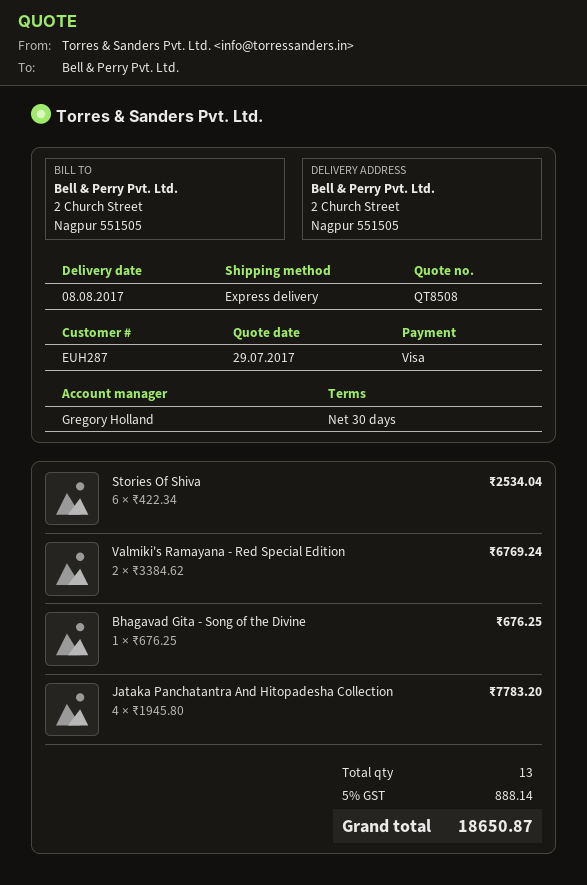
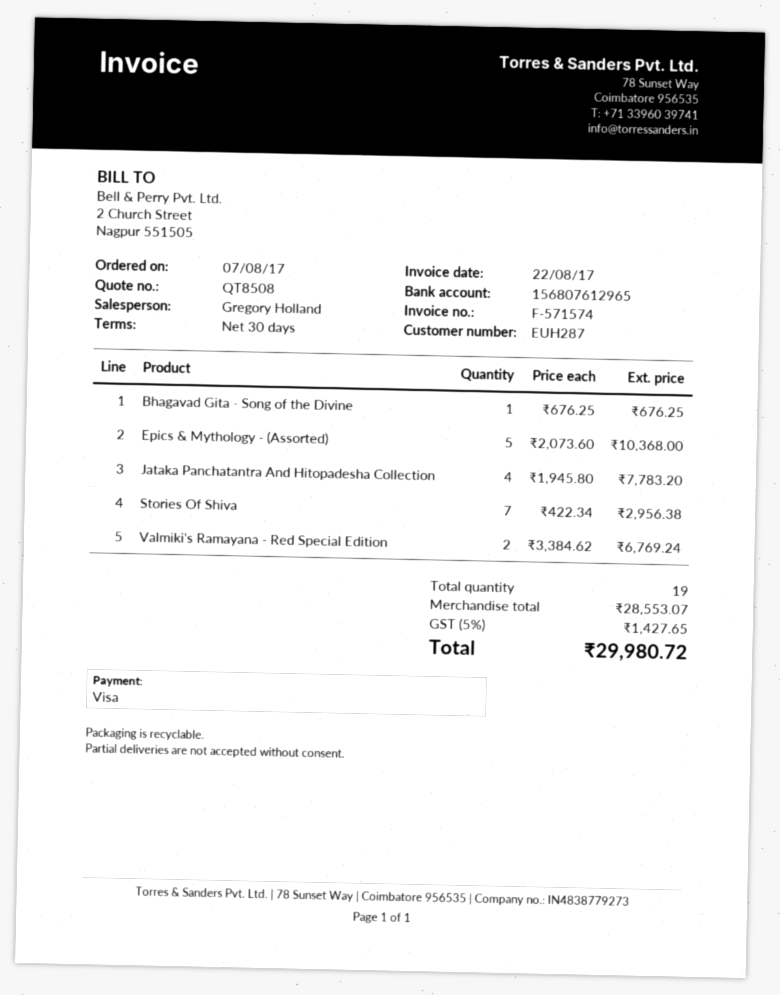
Stories Of Shiva: 6 x 422.34 = 2534.04 -> 7 x 422.34 = 2956.38
Epics & Mythology - (Assorted): none -> 5 x 2073.60 = 10368.00
total quantity: 13 -> 19
tax: 5% = 888.14 -> 5% = 1427.65
total: 18650.87 -> 29980.72

